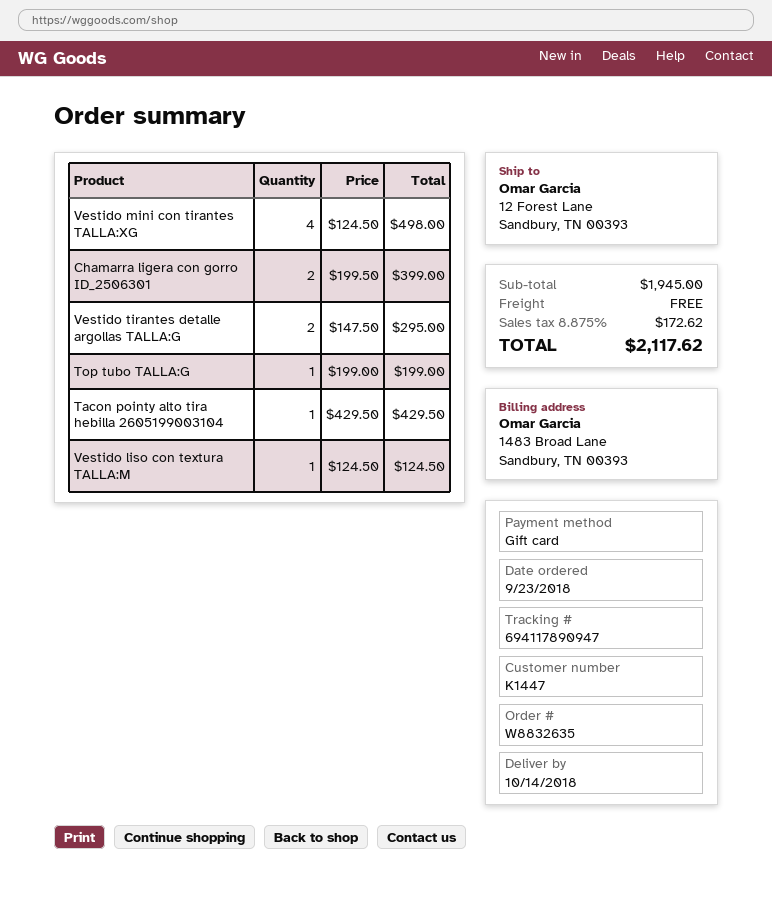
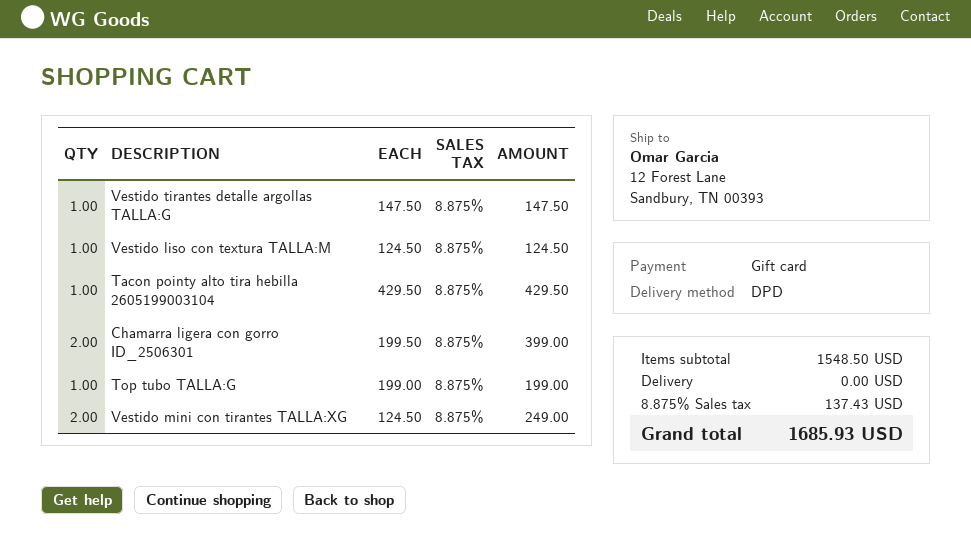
Vestido mini con tirantes TALLA:XG: 4 x 124.50 = 498.00 -> 2 x 124.50 = 249.00
Vestido tirantes detalle argollas TALLA:G: 2 x 147.50 = 295.00 -> 1 x 147.50 = 147.50
subtotal: 1945.00 -> 1548.50
tax: 8.875% = 172.62 -> 8.875% = 137.43
total: 2117.62 -> 1685.93

